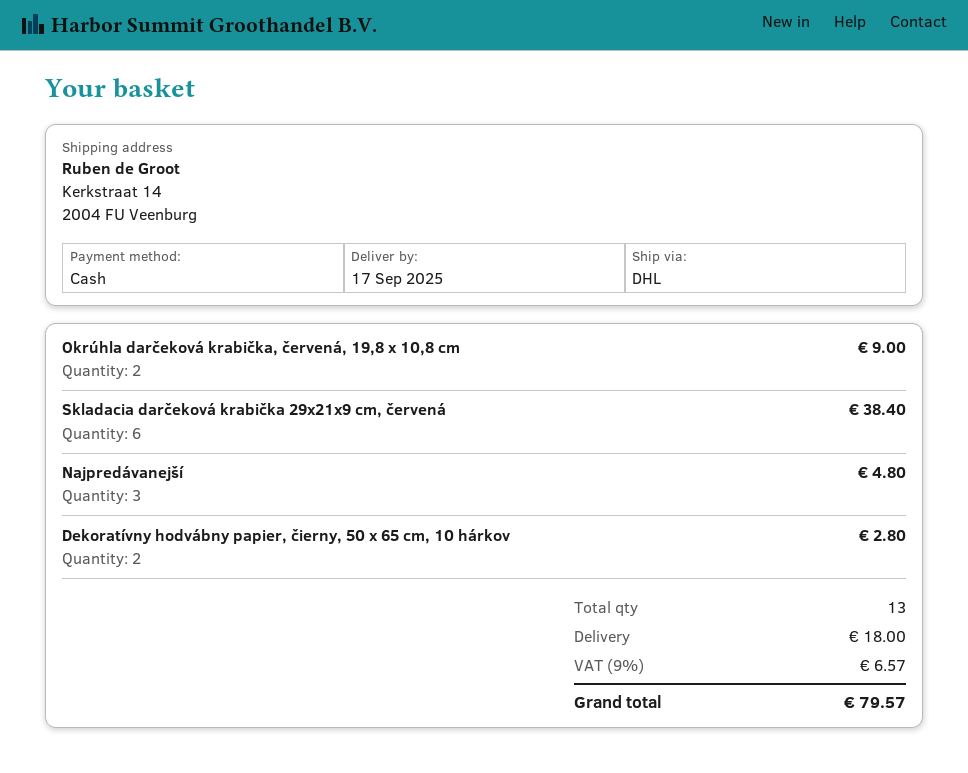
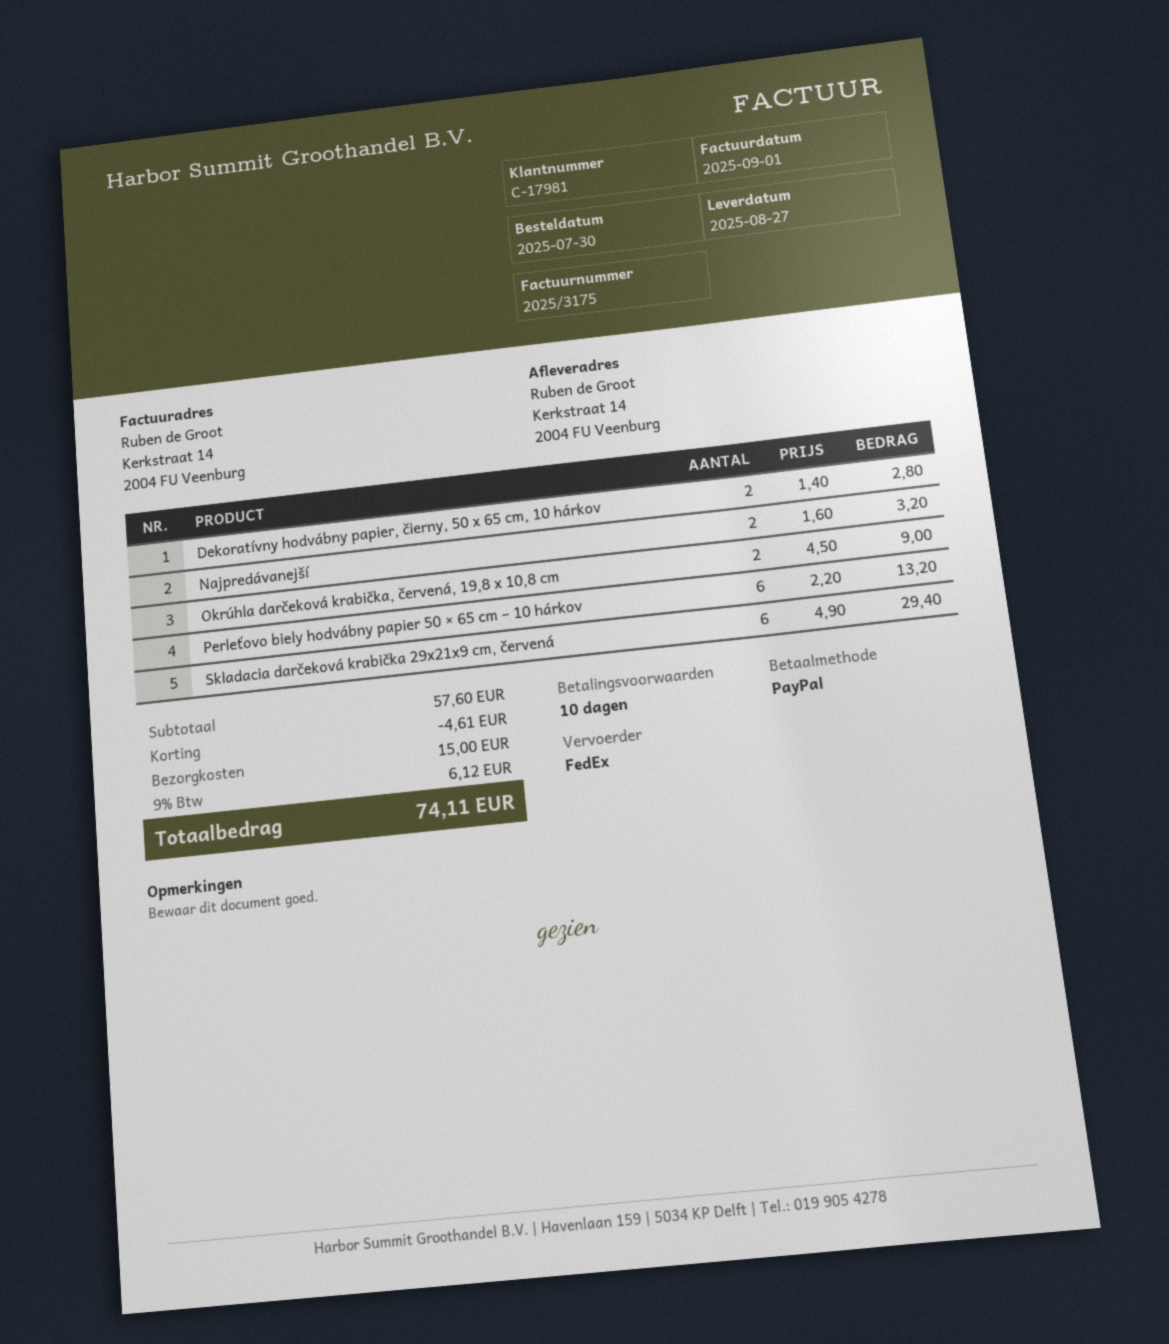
delivery date: 2025-09-17 -> 2025-08-27
payment method: cash -> PayPal
shipping method: DHL -> FedEx
Skladacia darčeková krabička 29x21x9 cm, červená: 6 for 38.40 -> 6 for 29.40
Najpredávanejší: 3 for 4.80 -> 2 for 3.20
Perleťovo biely hodvábny papier 50 × 65 cm – 10 hárkov: none -> 6 for 13.20
discount: none -> 4.61
shipping: 18.00 -> 15.00
tax: 9% = 6.57 -> 9% = 6.12
total: 79.57 -> 74.11

